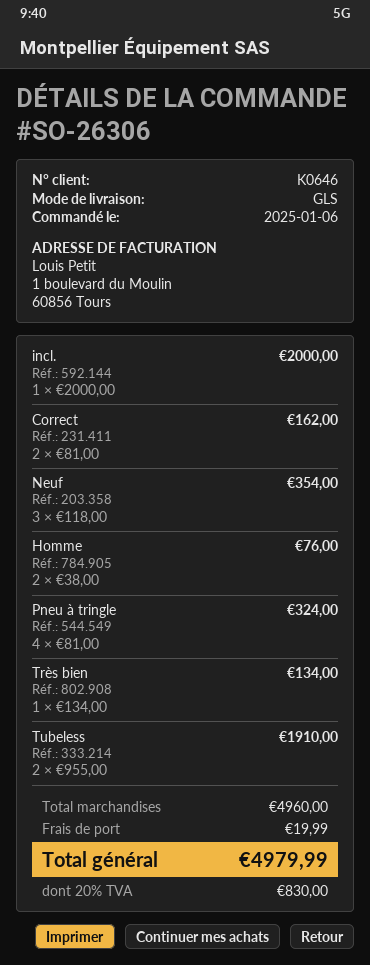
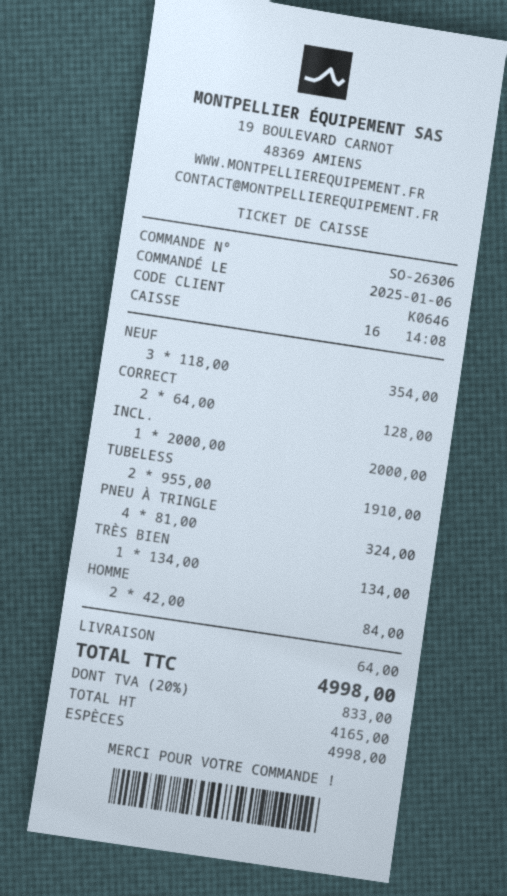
Correct: 2 x 81.00 = 162.00 -> 2 x 64.00 = 128.00
Homme: 2 x 38.00 = 76.00 -> 2 x 42.00 = 84.00
shipping: 19.99 -> 64.00
tax: 20% = 830.00 -> 20% = 833.00
total: 4979.99 -> 4998.00

